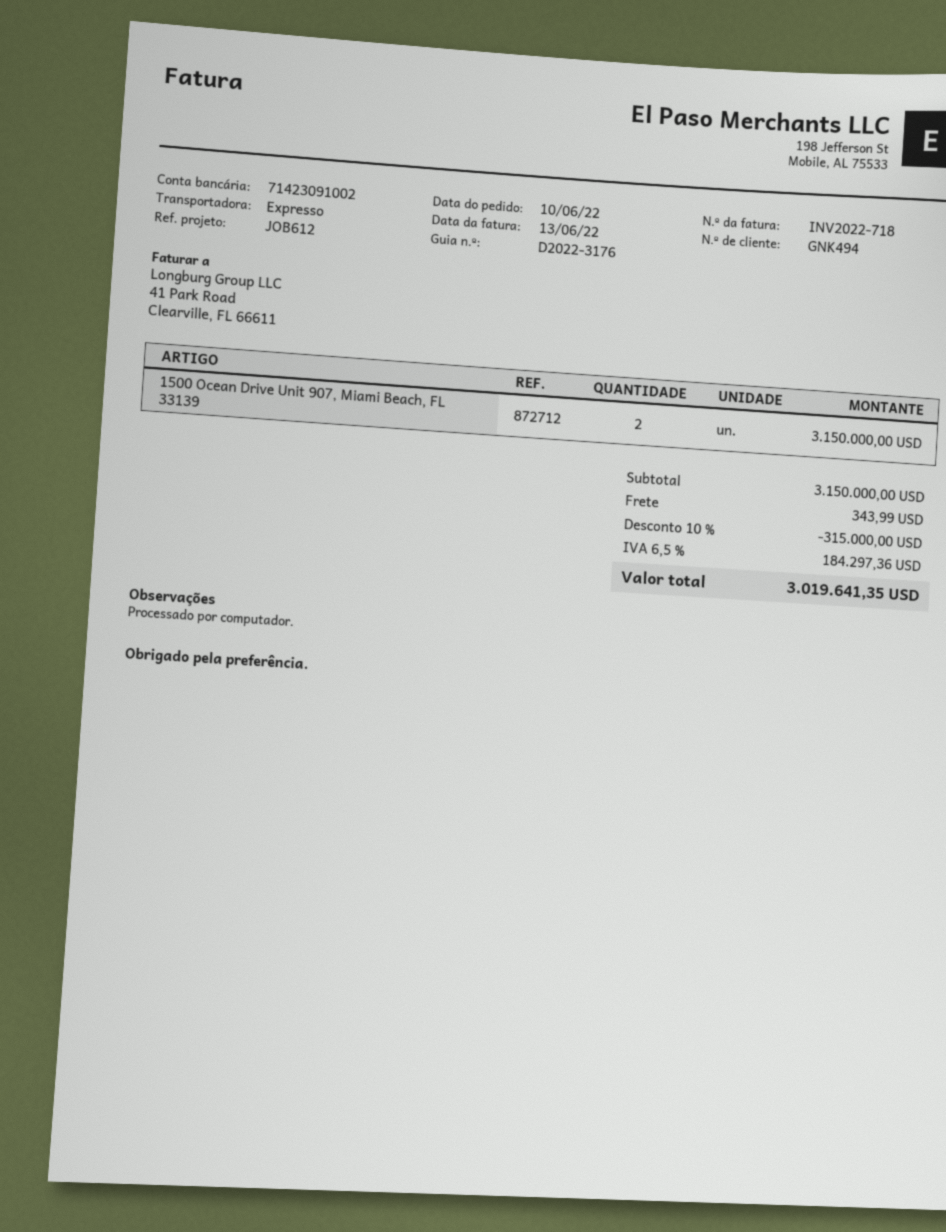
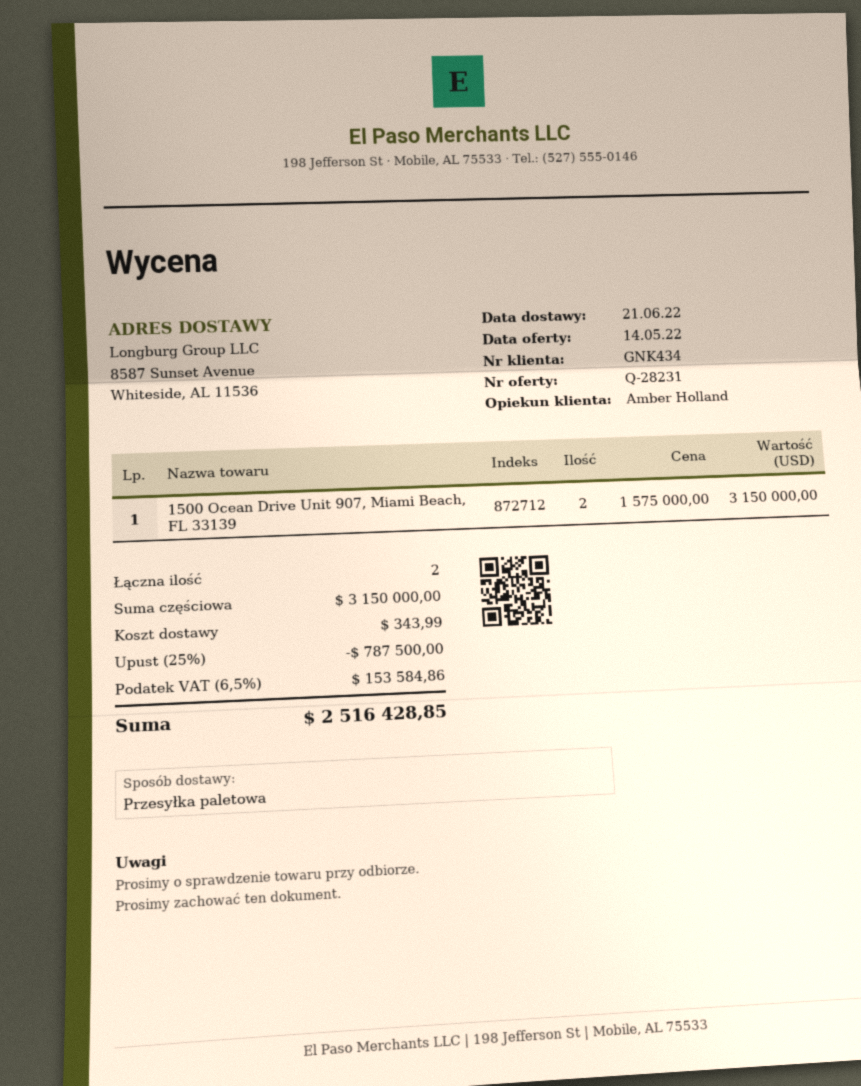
customer number: GNK494 -> GNK434
shipping method: express -> pallet freight
discount: 10% = 315000.00 -> 25% = 787500.00
tax: 6.5% = 184297.36 -> 6.5% = 153584.86
total: 3019641.35 -> 2516428.85

